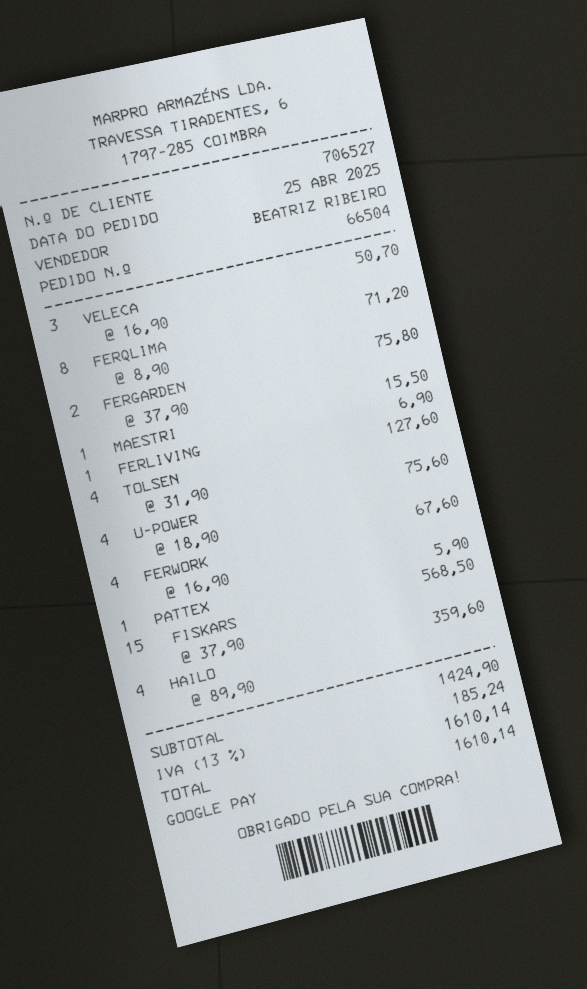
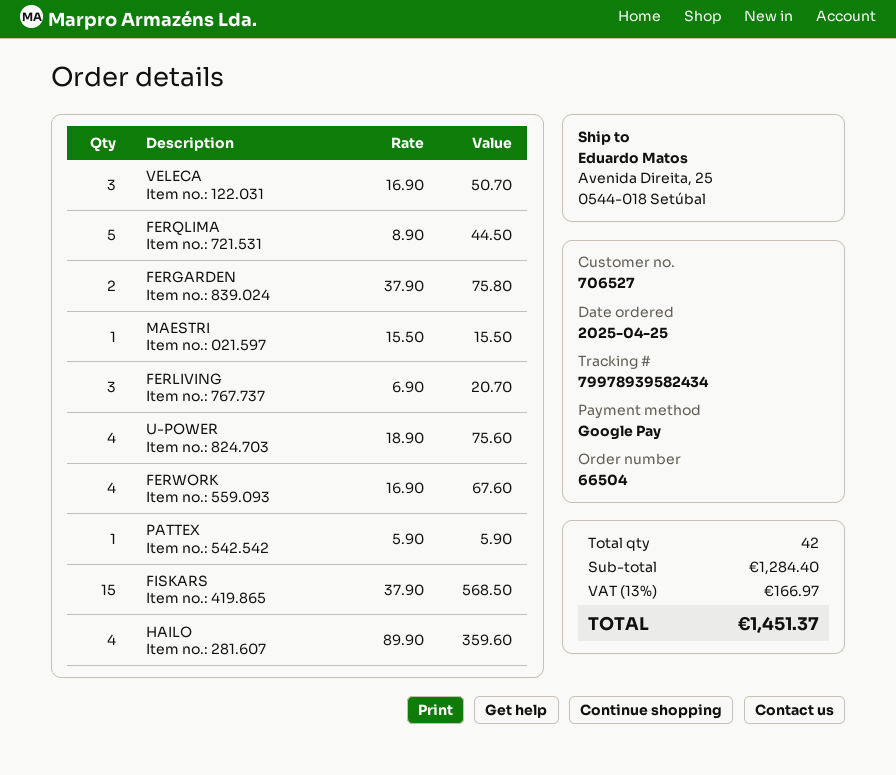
FERQLIMA: 8 x 8.90 = 71.20 -> 5 x 8.90 = 44.50
FERLIVING: 1 x 6.90 = 6.90 -> 3 x 6.90 = 20.70
TOLSEN: 4 x 31.90 = 127.60 -> none
subtotal: 1424.90 -> 1284.40
tax: 13% = 185.24 -> 13% = 166.97
total: 1610.14 -> 1451.37

